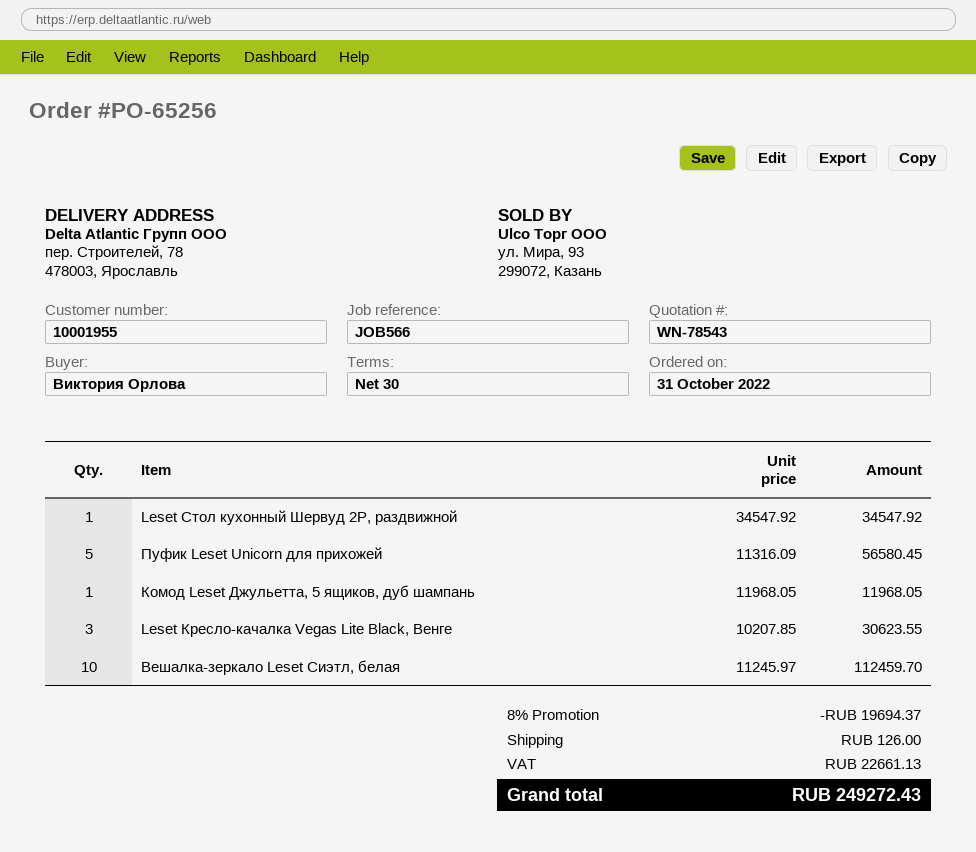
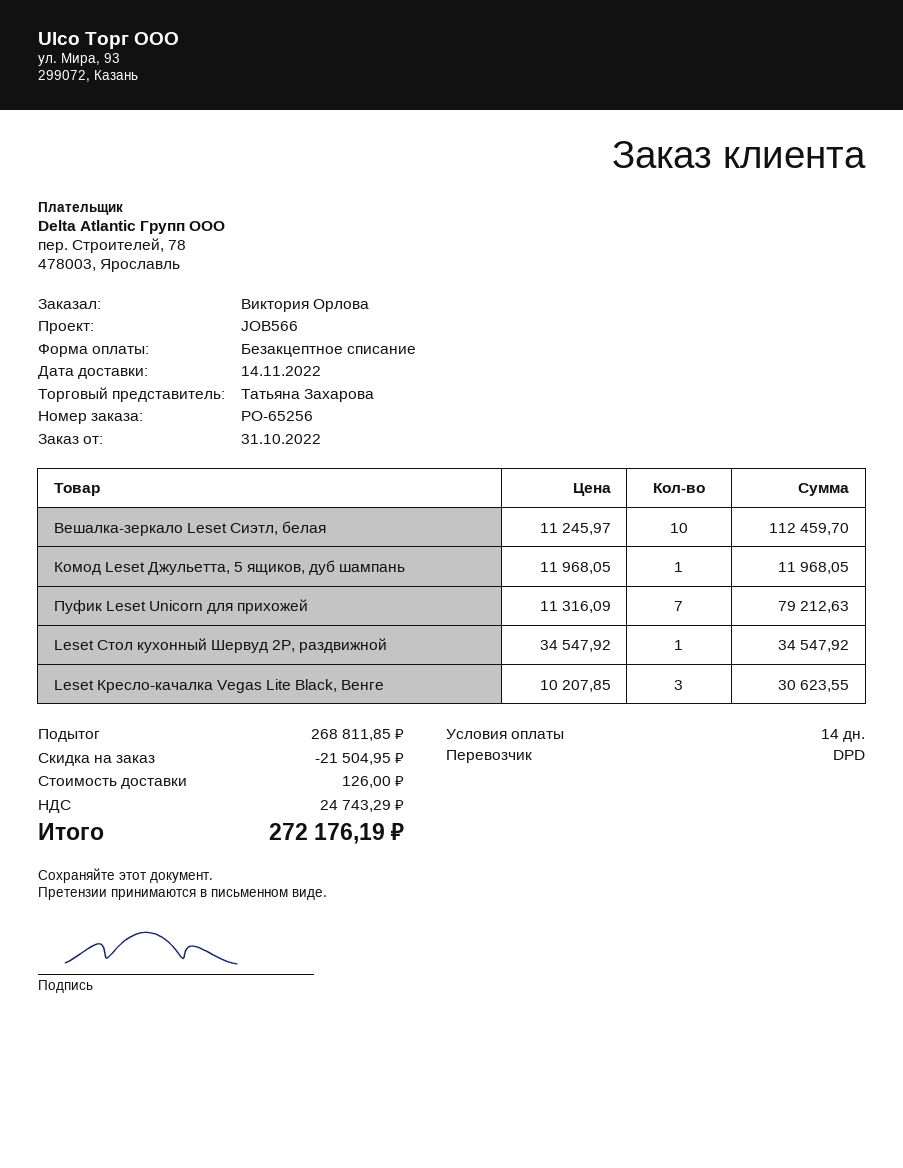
payment terms: 30 days -> 14 days
Пуфик Leset Unicorn для прихожей: 5 x 11316.09 = 56580.45 -> 7 x 11316.09 = 79212.63
discount: 19694.37 -> 21504.95
tax: 22661.13 -> 24743.29
total: 249272.43 -> 272176.19

